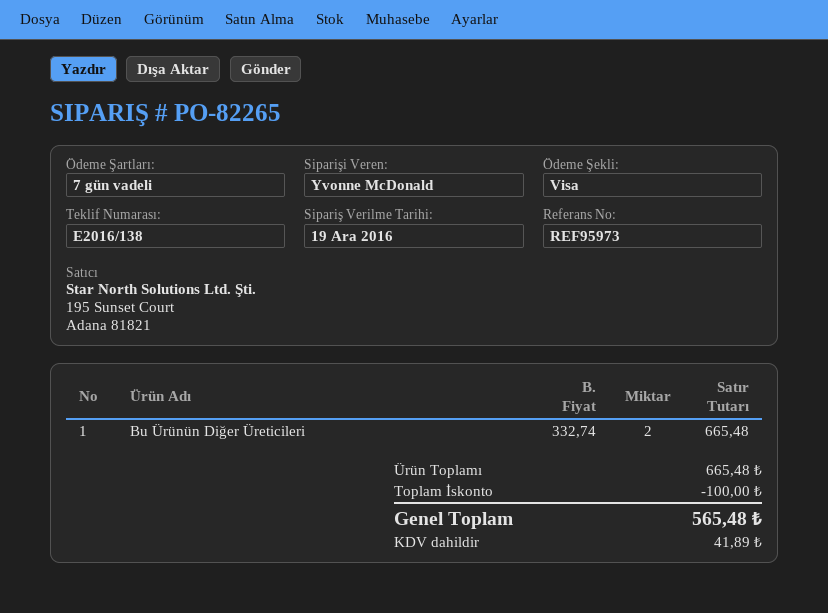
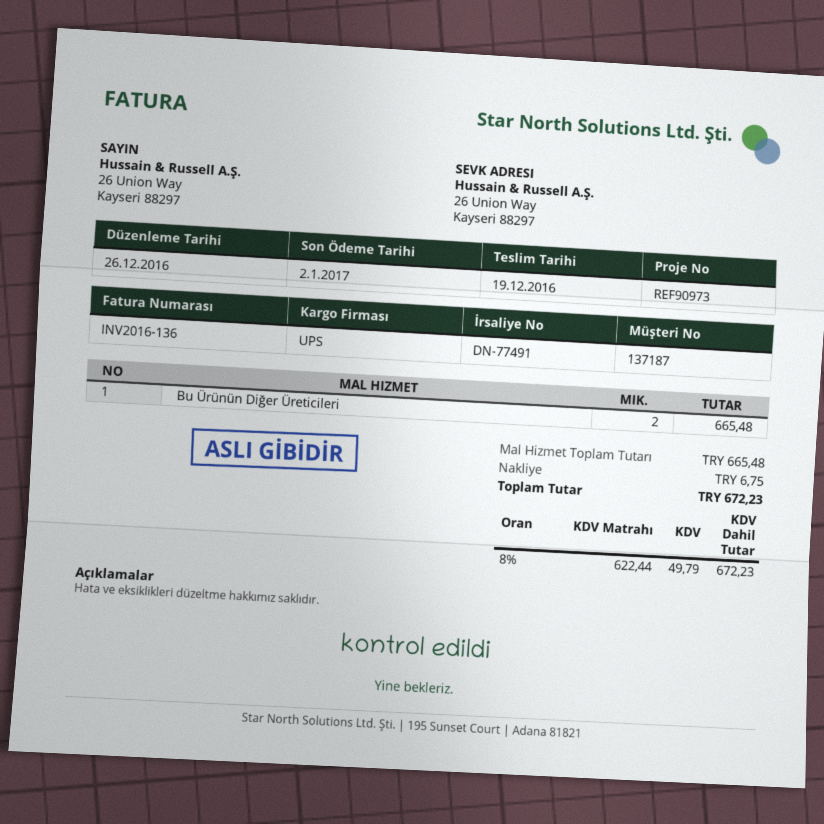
reference: REF95973 -> REF90973
discount: 100.00 -> none
shipping: none -> 6.75
tax: 41.89 -> 49.79
total: 565.48 -> 672.23

